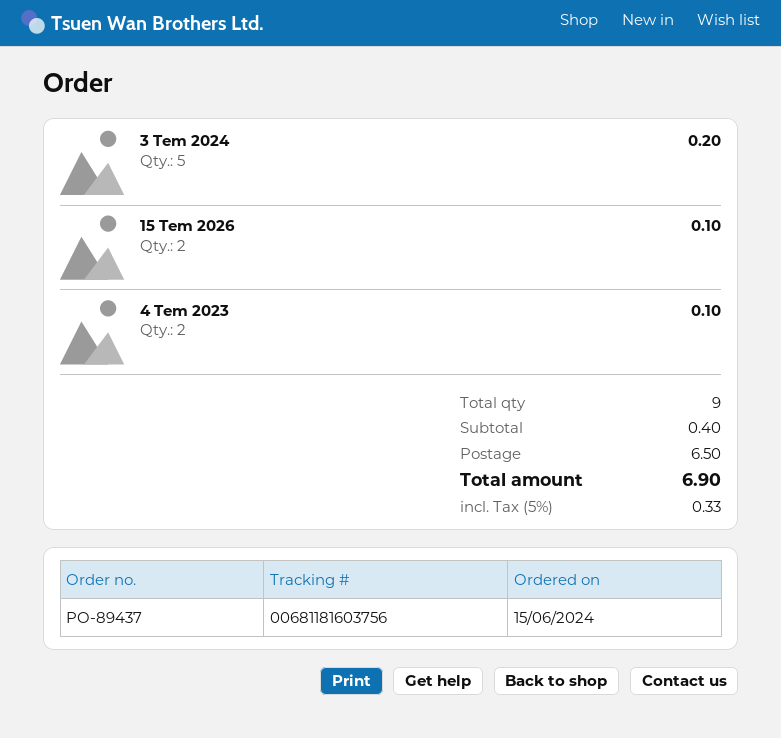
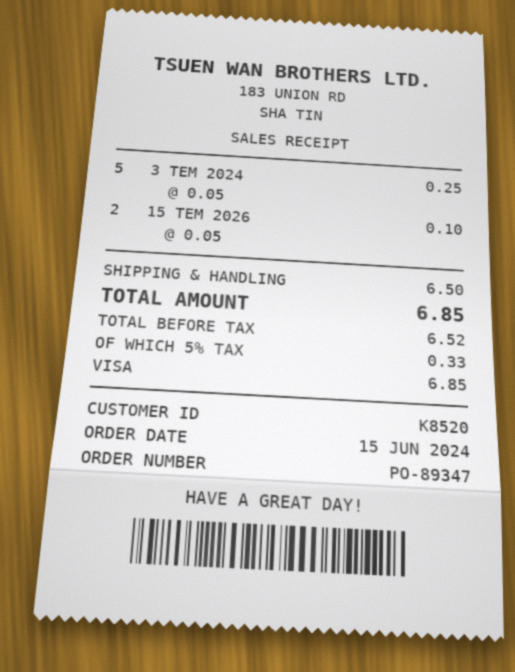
order number: PO-89437 -> PO-89347
3 Tem 2024: 5 for 0.20 -> 5 for 0.25
4 Tem 2023: 2 for 0.10 -> none
total: 6.90 -> 6.85

